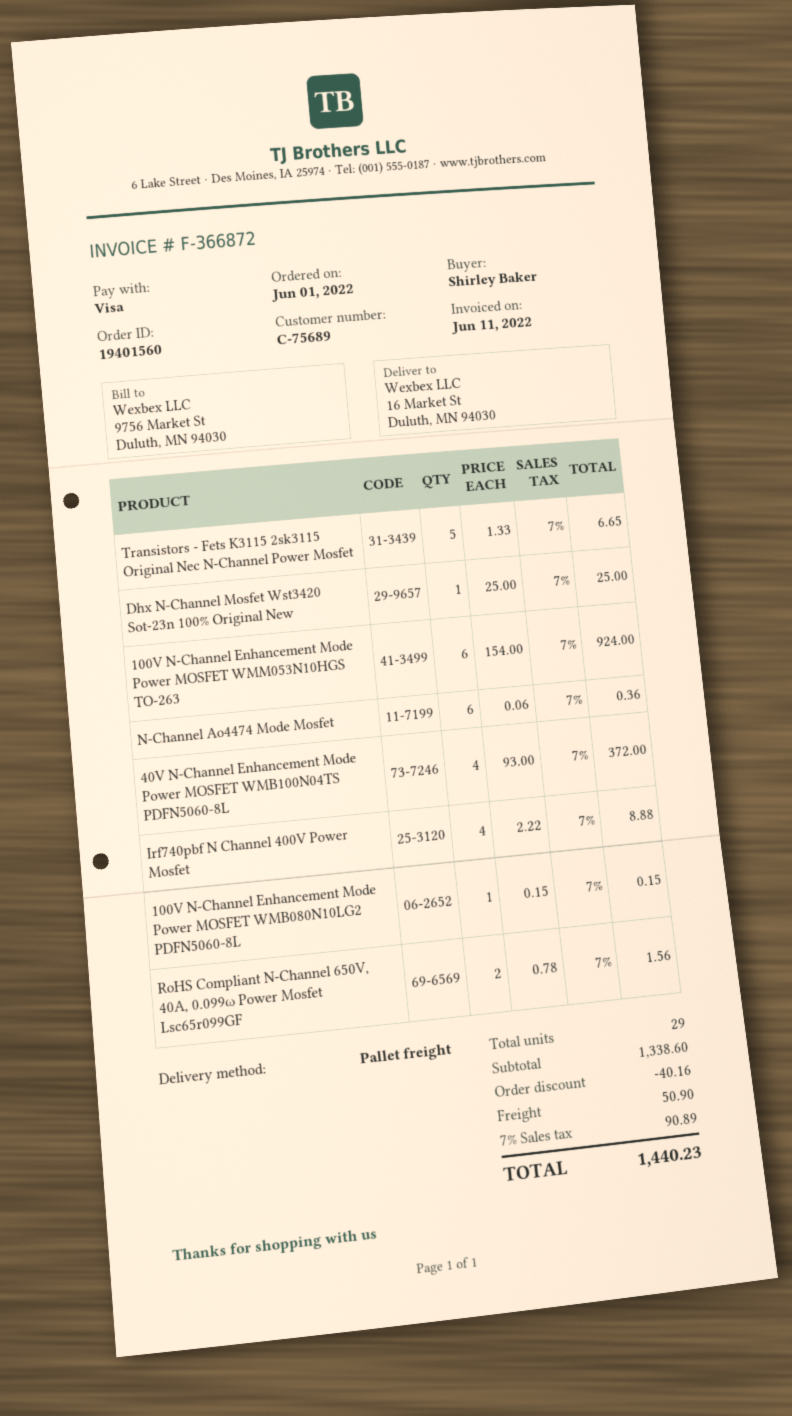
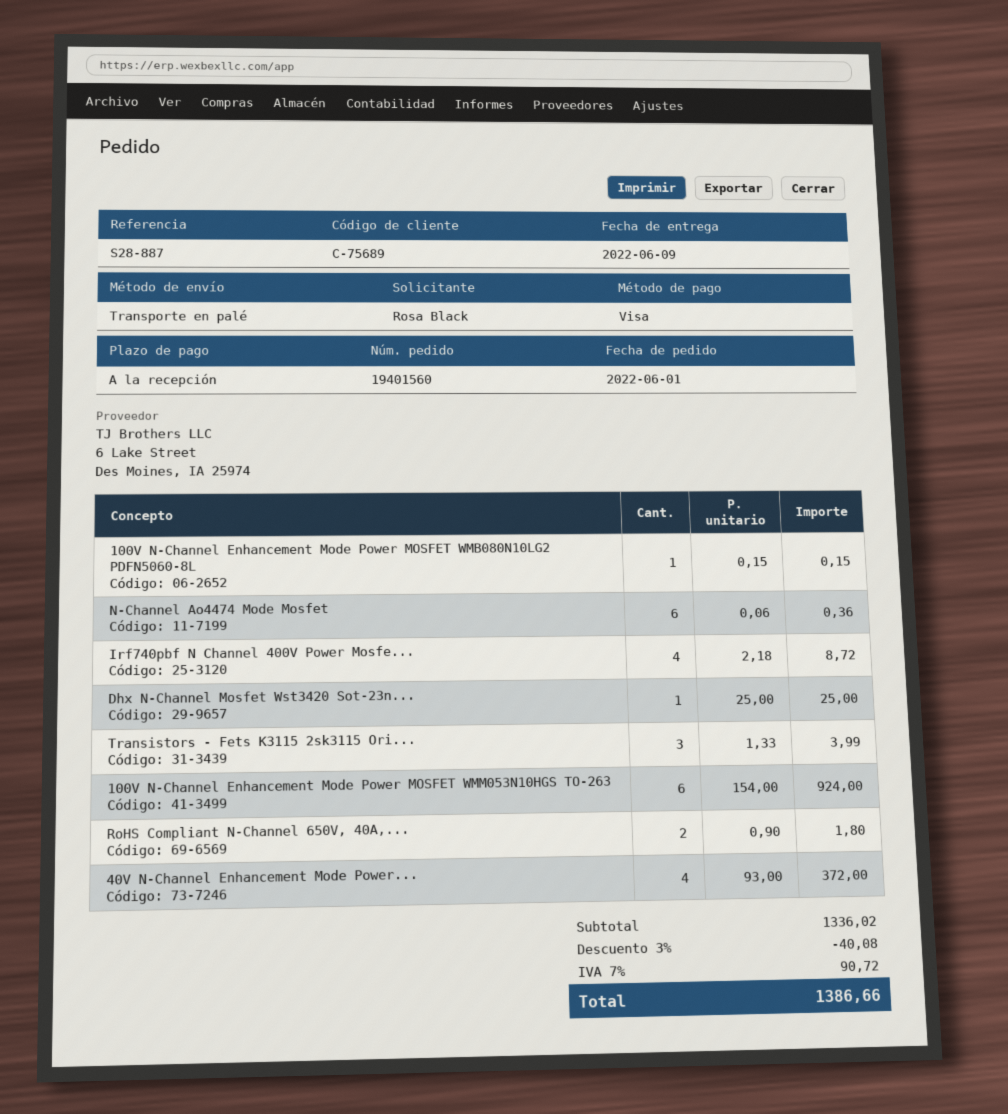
ordered by: Shirley Baker -> Rosa Black
Transistors - Fets K3115 2sk3115 Original Nec N-Channel Power Mosfet: 5 x 1.33 = 6.65 -> 3 x 1.33 = 3.99
Irf740pbf N Channel 400V Power Mosfet: 4 x 2.22 = 8.88 -> 4 x 2.18 = 8.72
RoHS Compliant N-Channel 650V, 40A, 0.099ω Power Mosfet Lsc65r099GF: 2 x 0.78 = 1.56 -> 2 x 0.90 = 1.80
subtotal: 1338.60 -> 1336.02
discount: 40.16 -> 40.08
shipping: 50.90 -> none
tax: 7% = 90.89 -> 7% = 90.72
total: 1440.23 -> 1386.66

